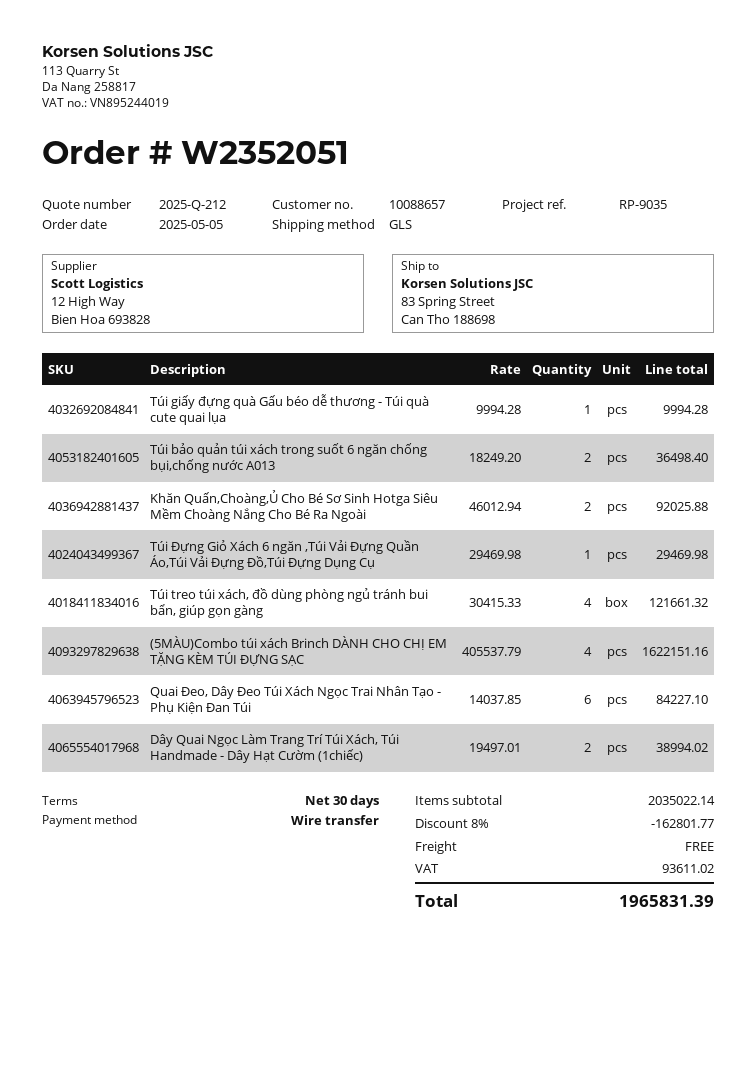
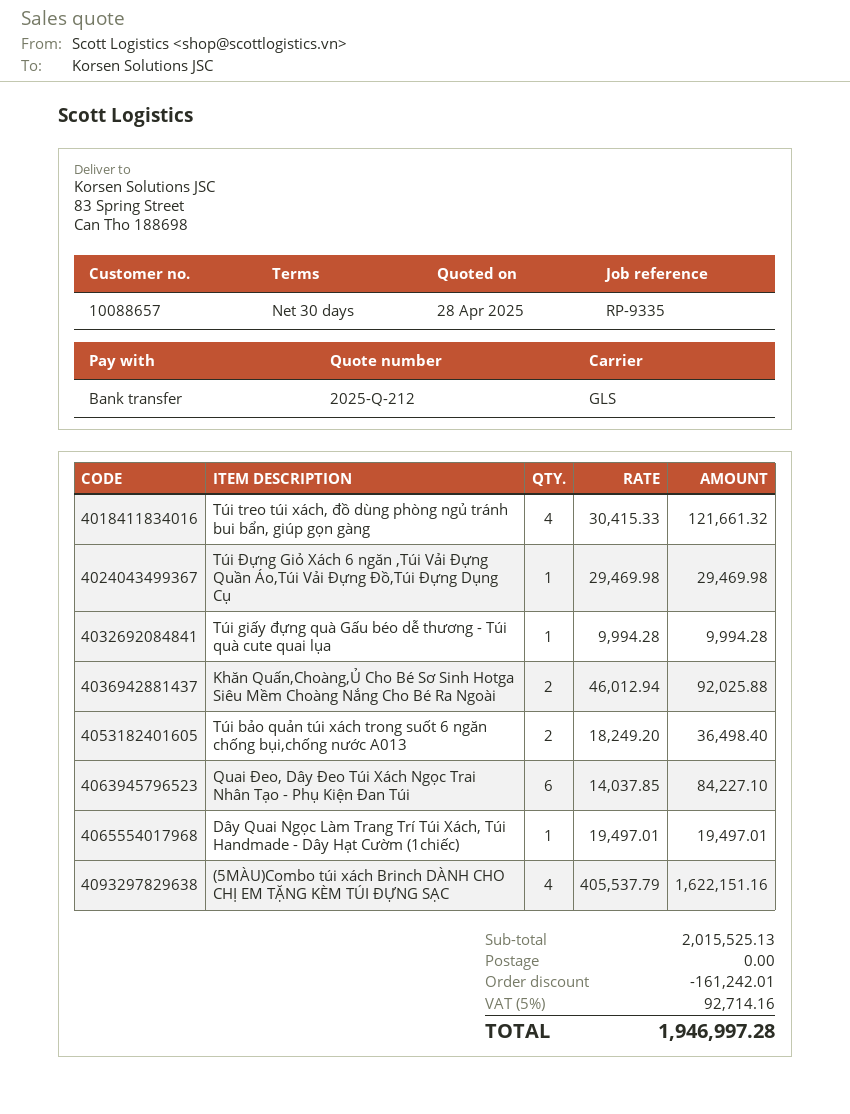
reference: RP-9035 -> RP-9335
Dây Quai Ngọc Làm Trang Trí Túi Xách, Túi Handmade - Dây Hạt Cườm (1chiếc): 2 x 19497.01 = 38994.02 -> 1 x 19497.01 = 19497.01
subtotal: 2035022.14 -> 2015525.13
discount: 162801.77 -> 161242.01
tax: 93611.02 -> 92714.16
total: 1965831.39 -> 1946997.28

